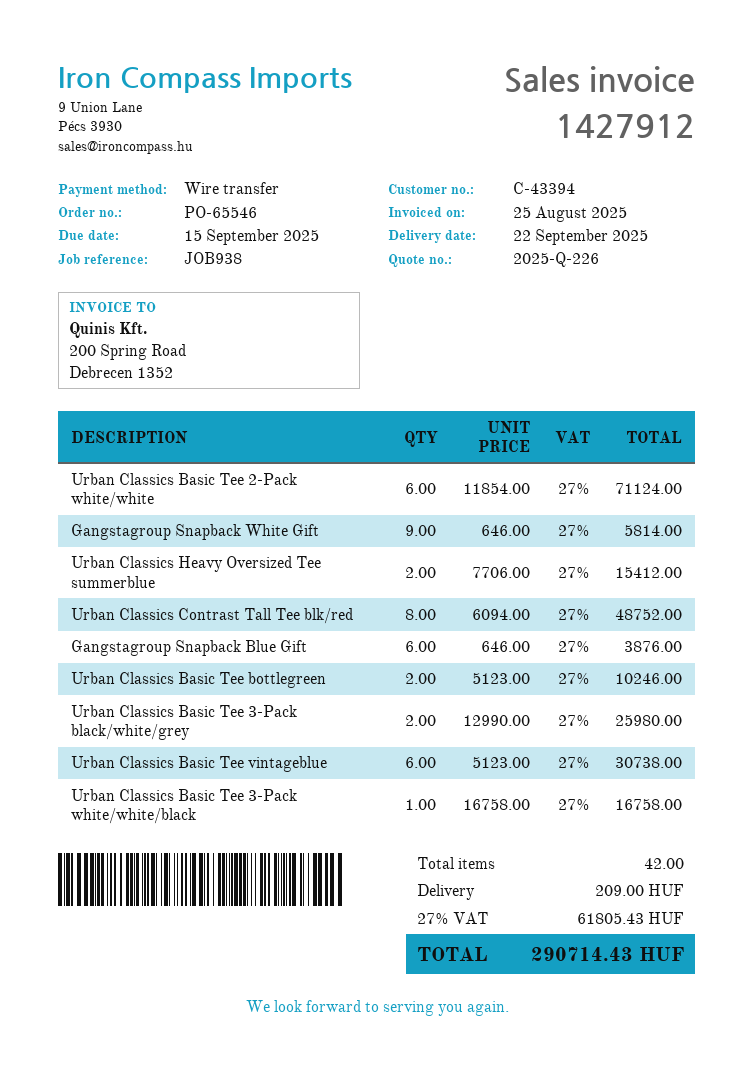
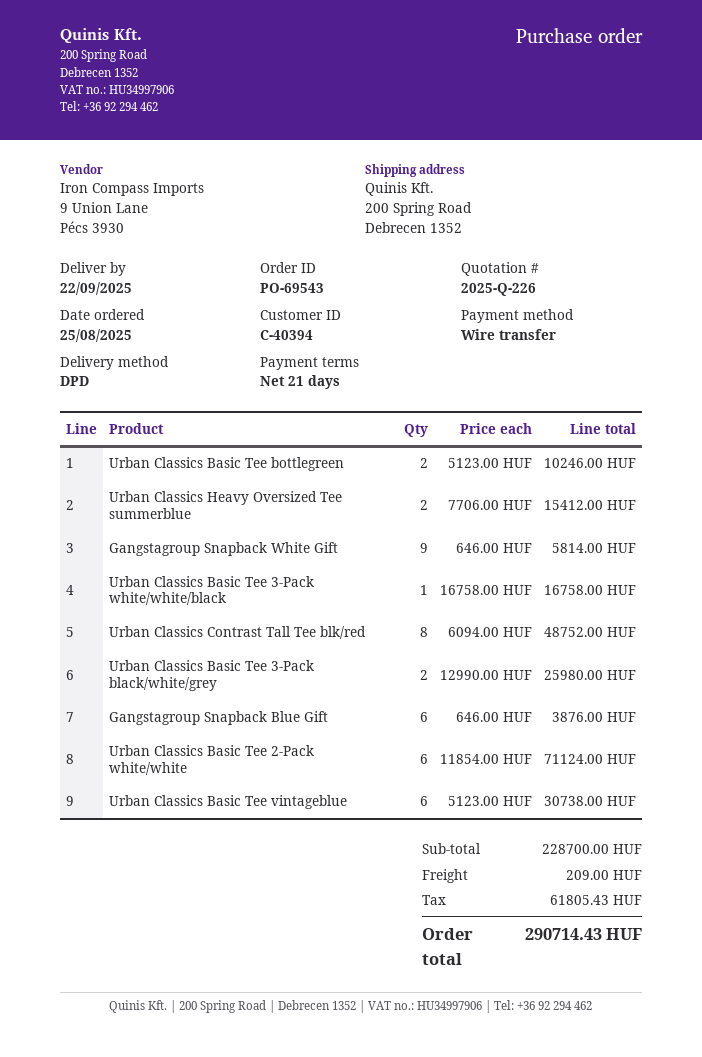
order number: PO-65546 -> PO-69543
customer number: C-43394 -> C-40394

